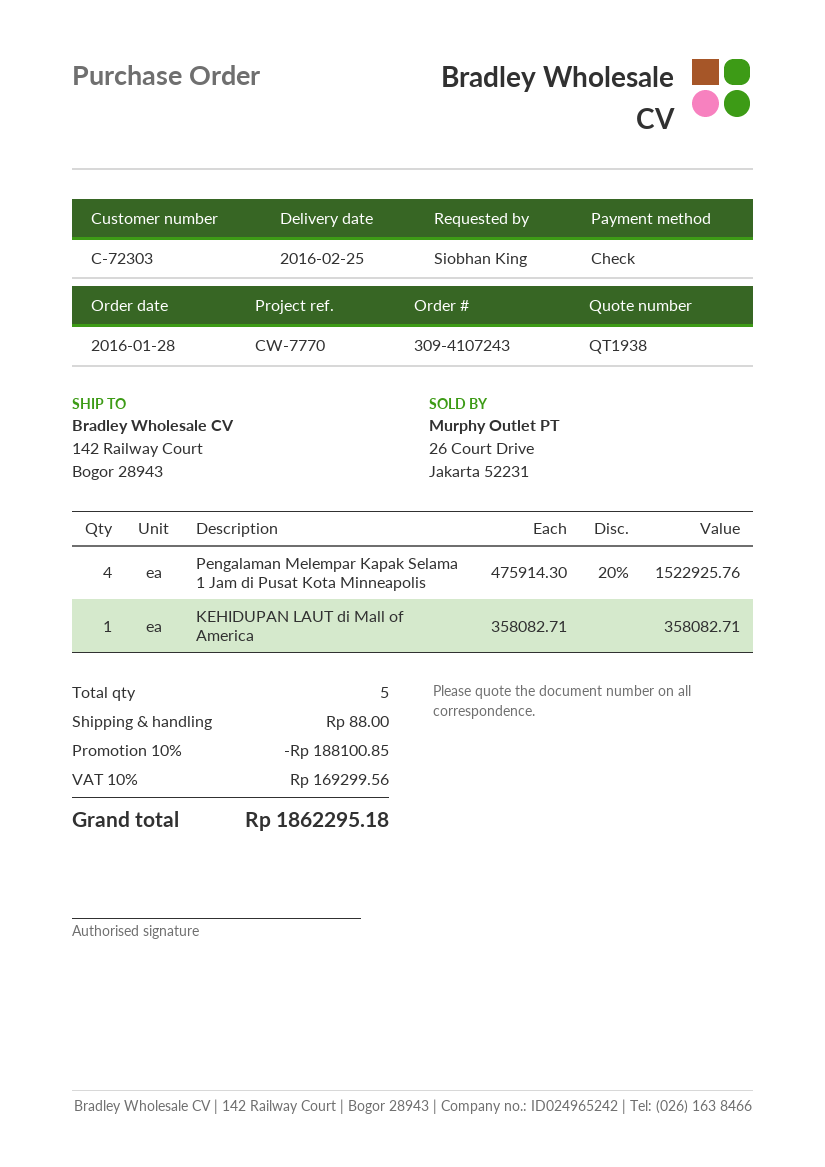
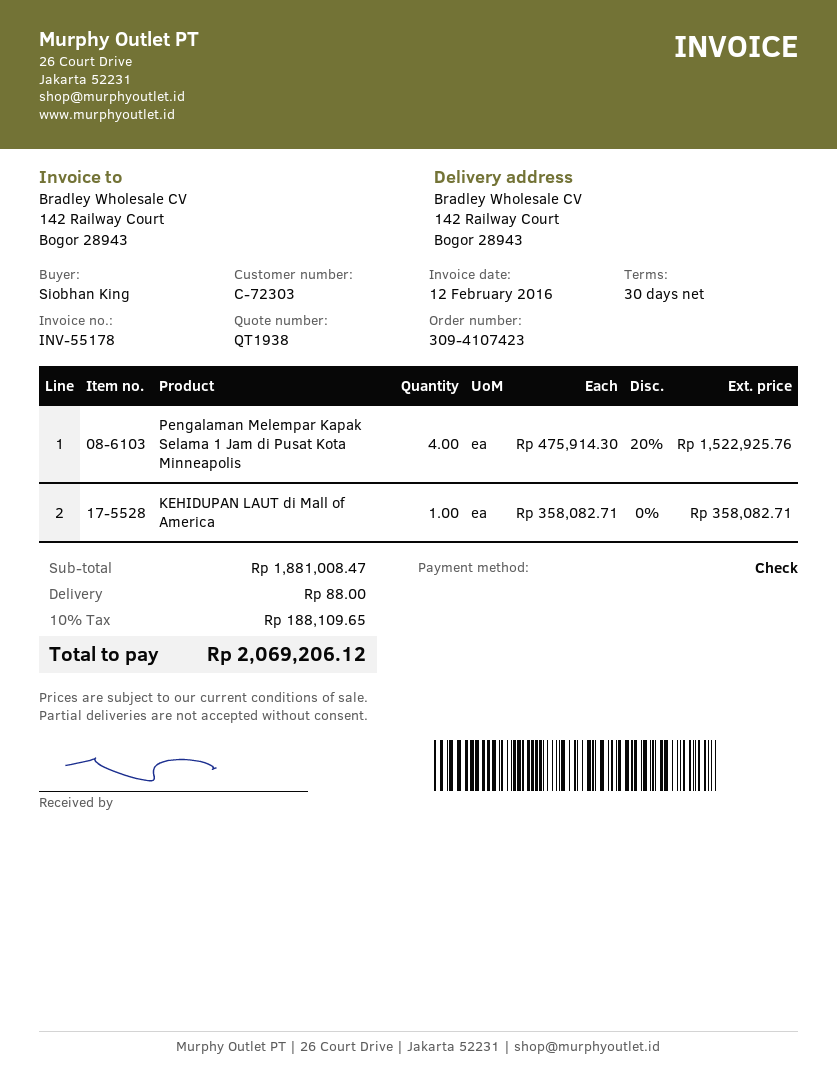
order number: 309-4107243 -> 309-4107423
discount: 10% = 188100.85 -> none
tax: 10% = 169299.56 -> 10% = 188109.65
total: 1862295.18 -> 2069206.12

